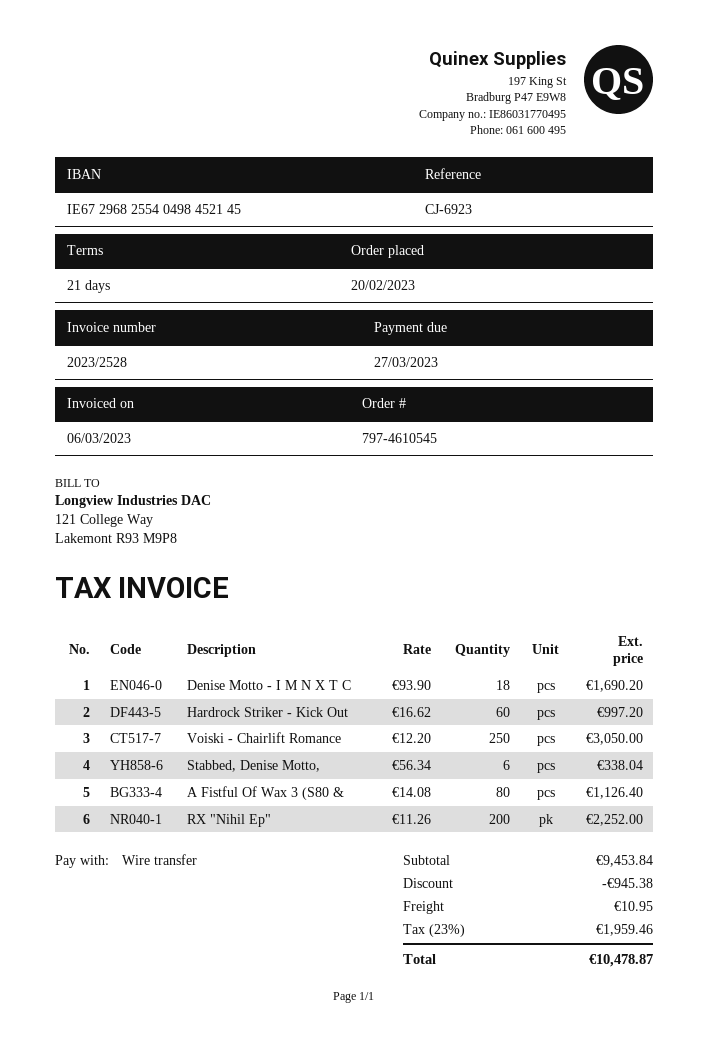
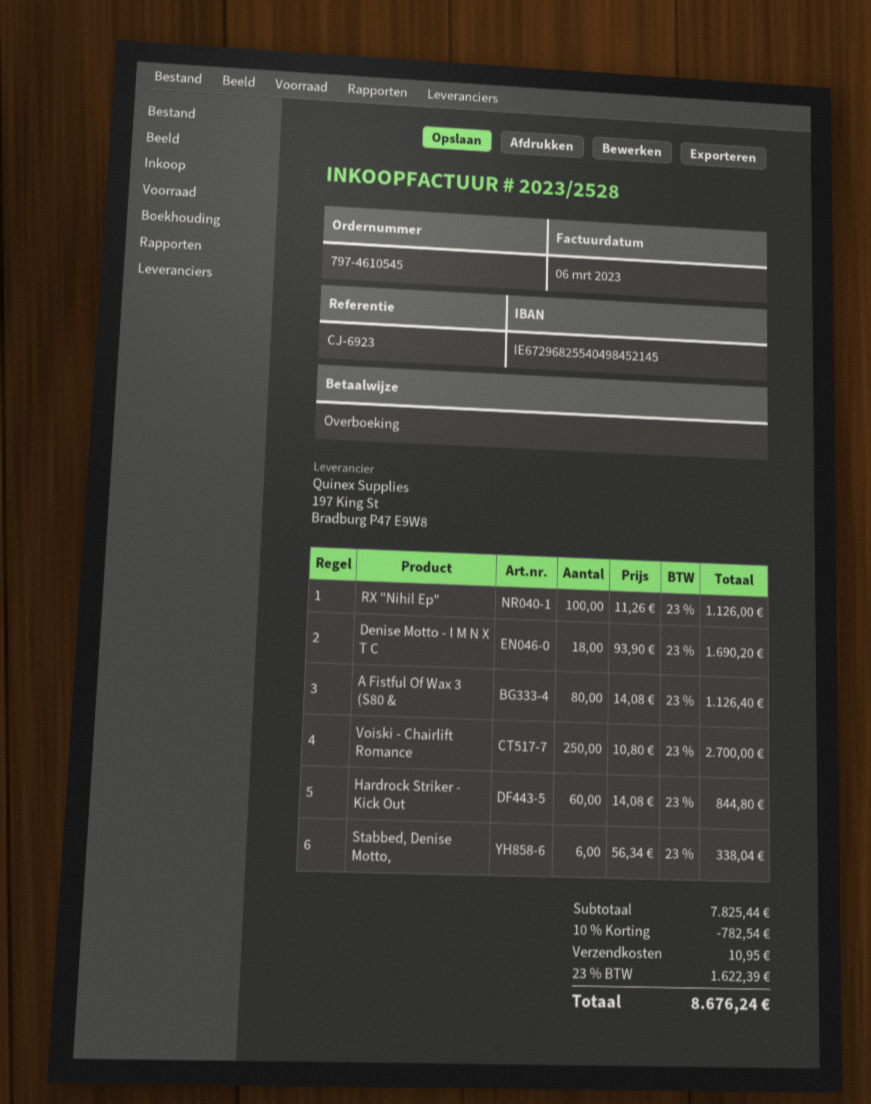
Hardrock Striker - Kick Out: 60 x 16.62 = 997.20 -> 60 x 14.08 = 844.80
Voiski - Chairlift Romance: 250 x 12.20 = 3050.00 -> 250 x 10.80 = 2700.00
RX "Nihil Ep": 200 x 11.26 = 2252.00 -> 100 x 11.26 = 1126.00
subtotal: 9453.84 -> 7825.44
discount: 945.38 -> 782.54
tax: 23% = 1959.46 -> 23% = 1622.39
total: 10478.87 -> 8676.24

